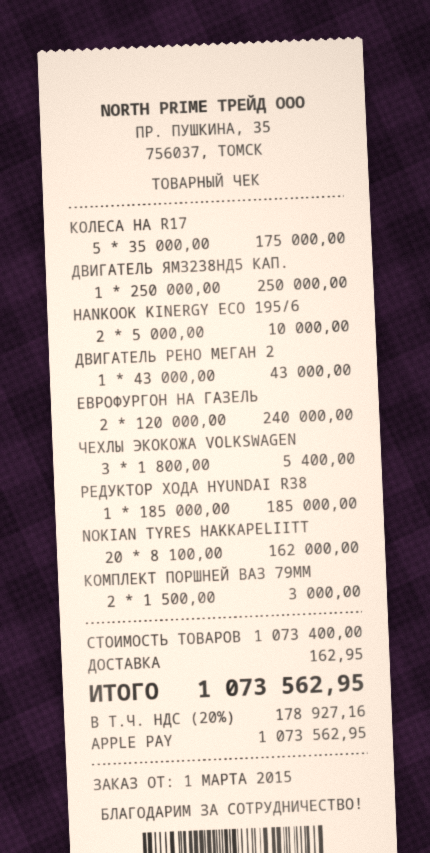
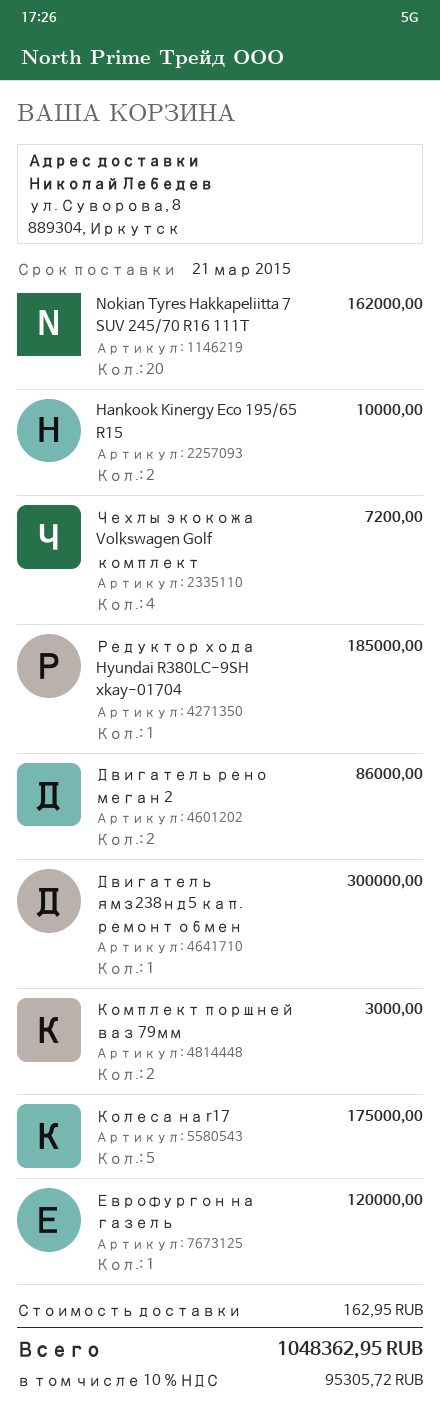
ДВИГАТЕЛЬ ЯМЗ238НД5 КАП.: 1 for 250000.00 -> 1 for 300000.00
ДВИГАТЕЛЬ РЕНО МЕГАН 2: 1 for 43000.00 -> 2 for 86000.00
ЕВРОФУРГОН НА ГАЗЕЛЬ: 2 for 240000.00 -> 1 for 120000.00
ЧЕХЛЫ ЭКОКОЖА VOLKSWAGEN: 3 for 5400.00 -> 4 for 7200.00
tax: 20% = 178927.16 -> 10% = 95305.72
total: 1073562.95 -> 1048362.95

